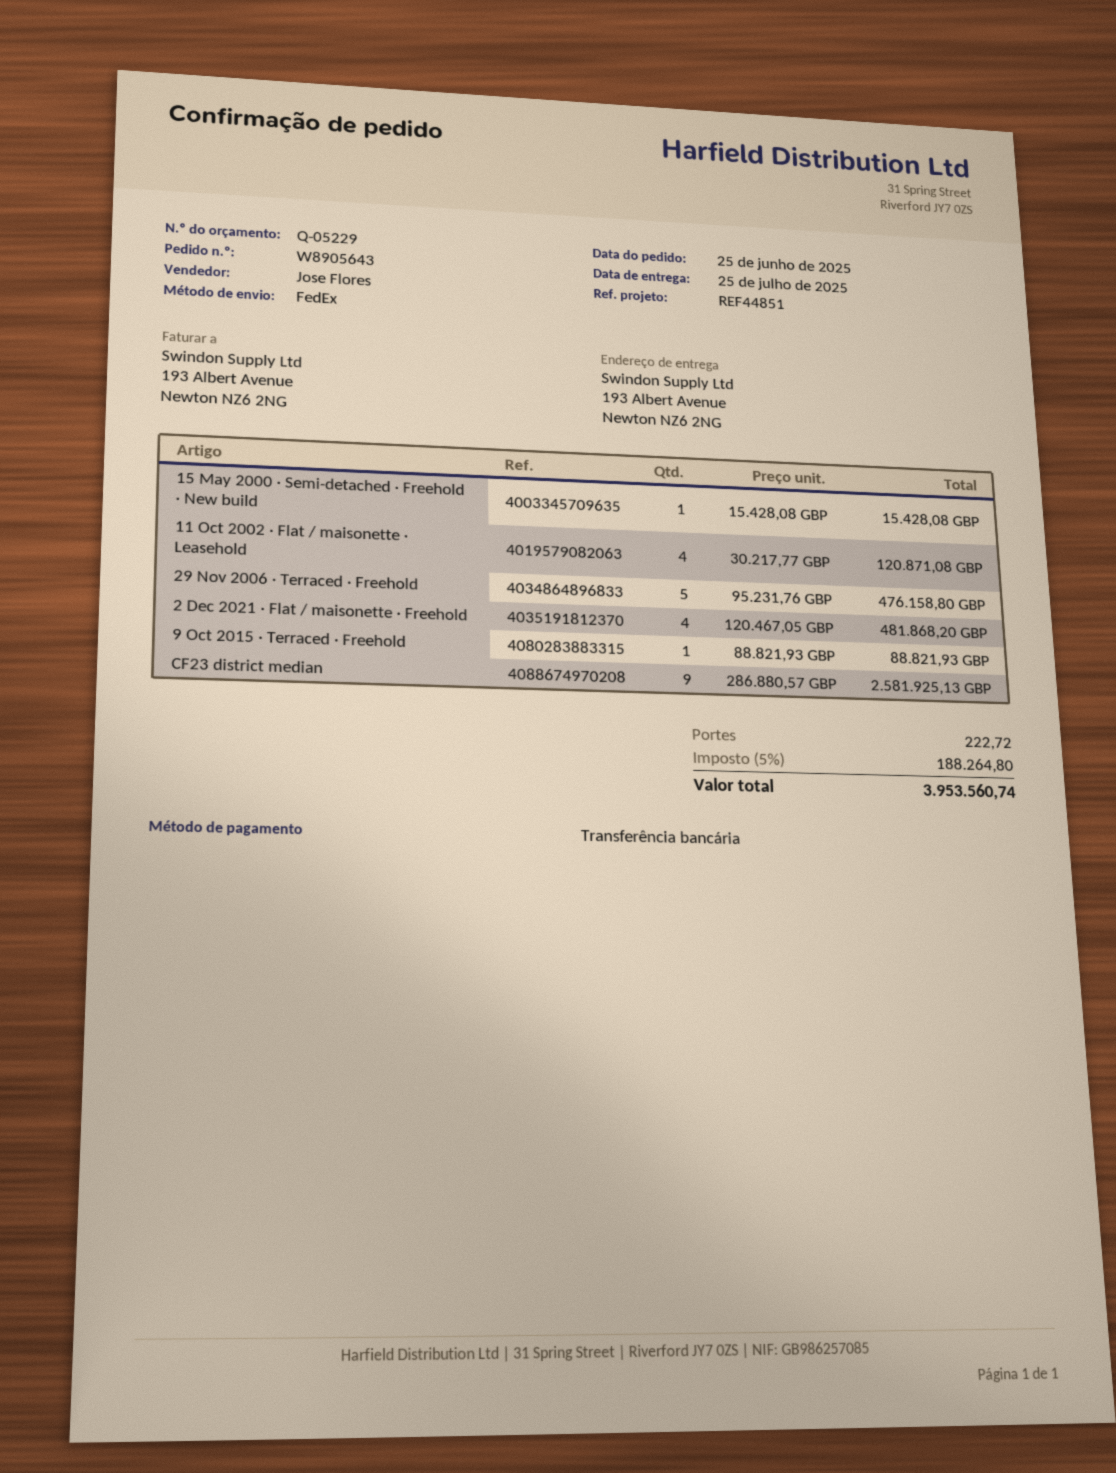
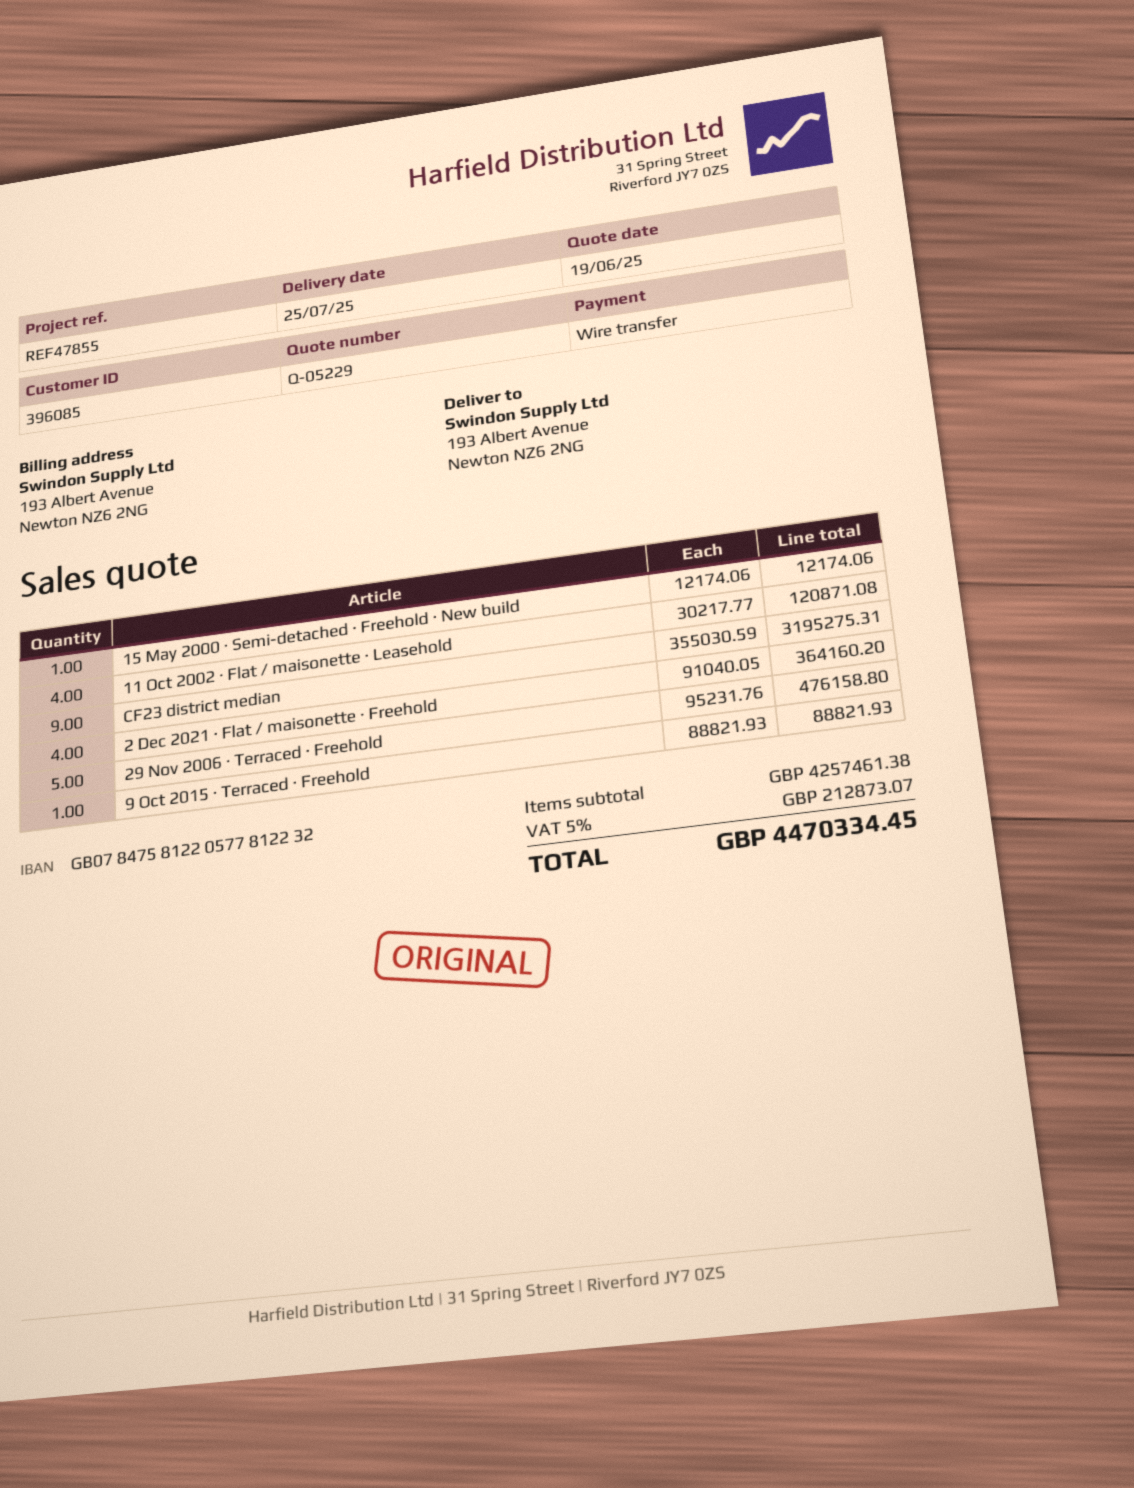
reference: REF44851 -> REF47855
15 May 2000 · Semi-detached · Freehold · New build: 1 x 15428.08 = 15428.08 -> 1 x 12174.06 = 12174.06
2 Dec 2021 · Flat / maisonette · Freehold: 4 x 120467.05 = 481868.20 -> 4 x 91040.05 = 364160.20
CF23 district median: 9 x 286880.57 = 2581925.13 -> 9 x 355030.59 = 3195275.31
shipping: 222.72 -> none
tax: 5% = 188264.80 -> 5% = 212873.07
total: 3953560.74 -> 4470334.45

